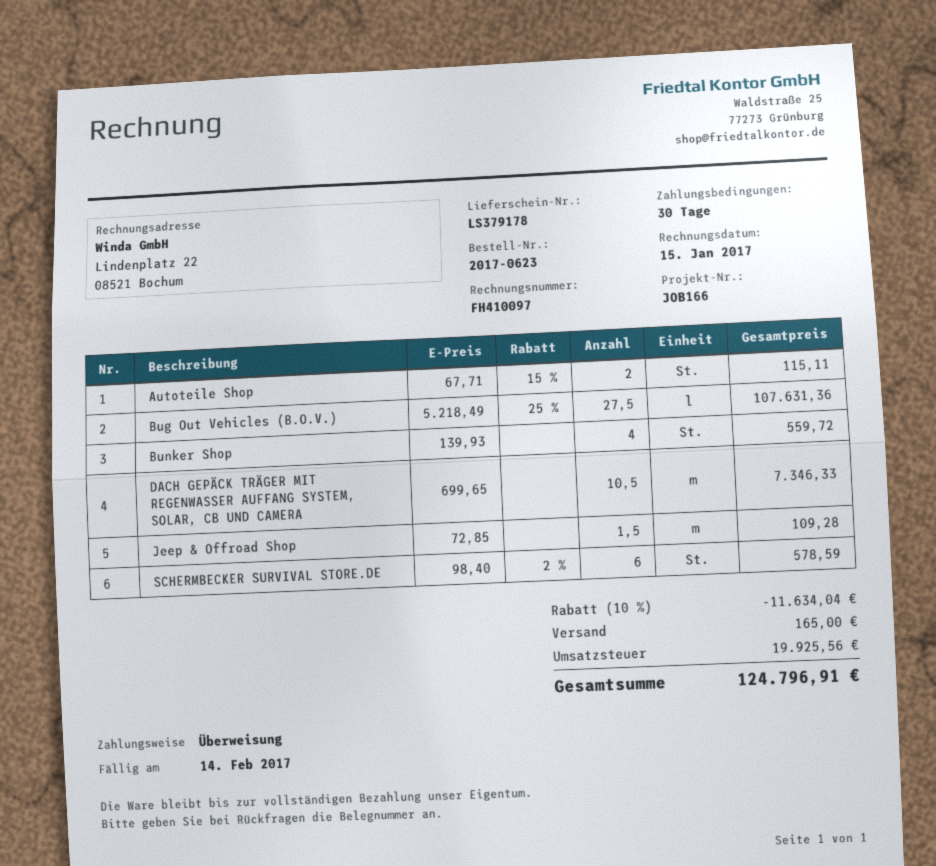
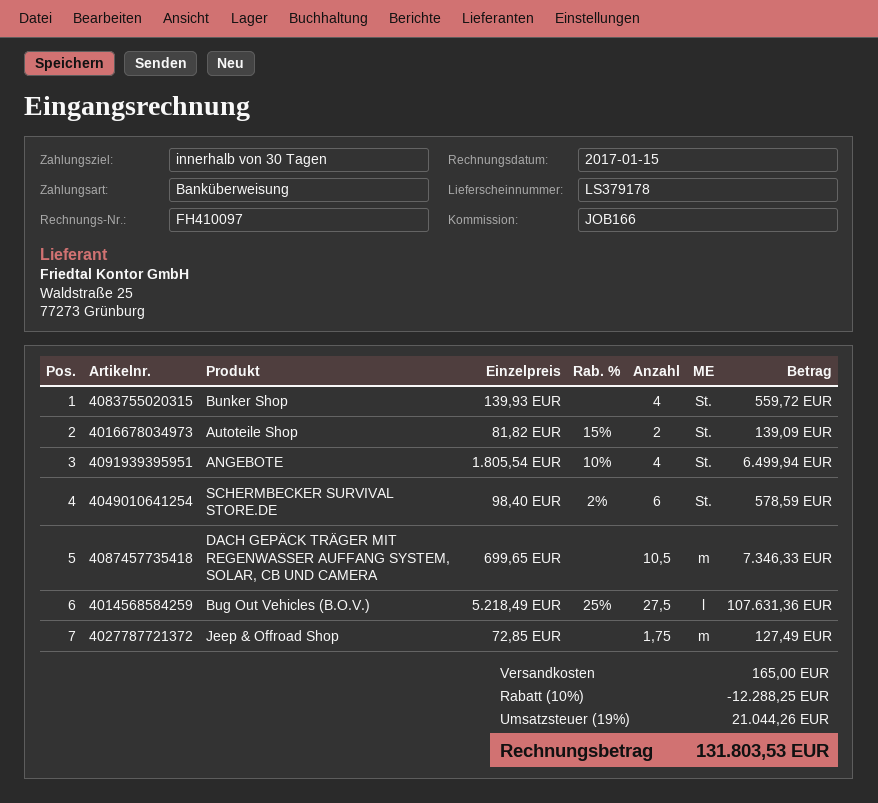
Autoteile Shop: 2 x 67.71 - 15% = 115.11 -> 2 x 81.82 - 15% = 139.09
Jeep & Offroad Shop: 1.5 x 72.85 = 109.28 -> 1.75 x 72.85 = 127.49
ANGEBOTE: none -> 4 x 1805.54 - 10% = 6499.94
discount: 10% = 11634.04 -> 10% = 12288.25
tax: 19925.56 -> 21044.26
total: 124796.91 -> 131803.53

